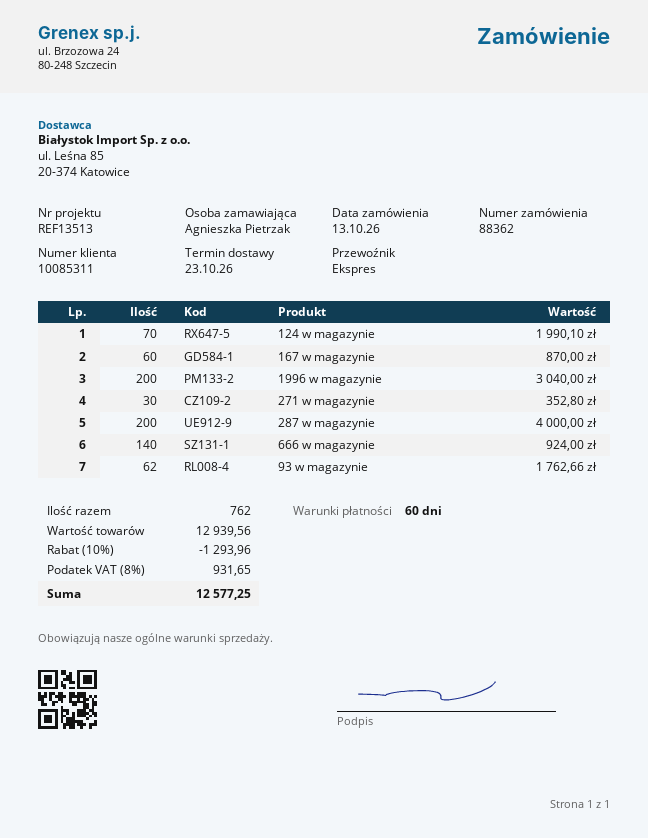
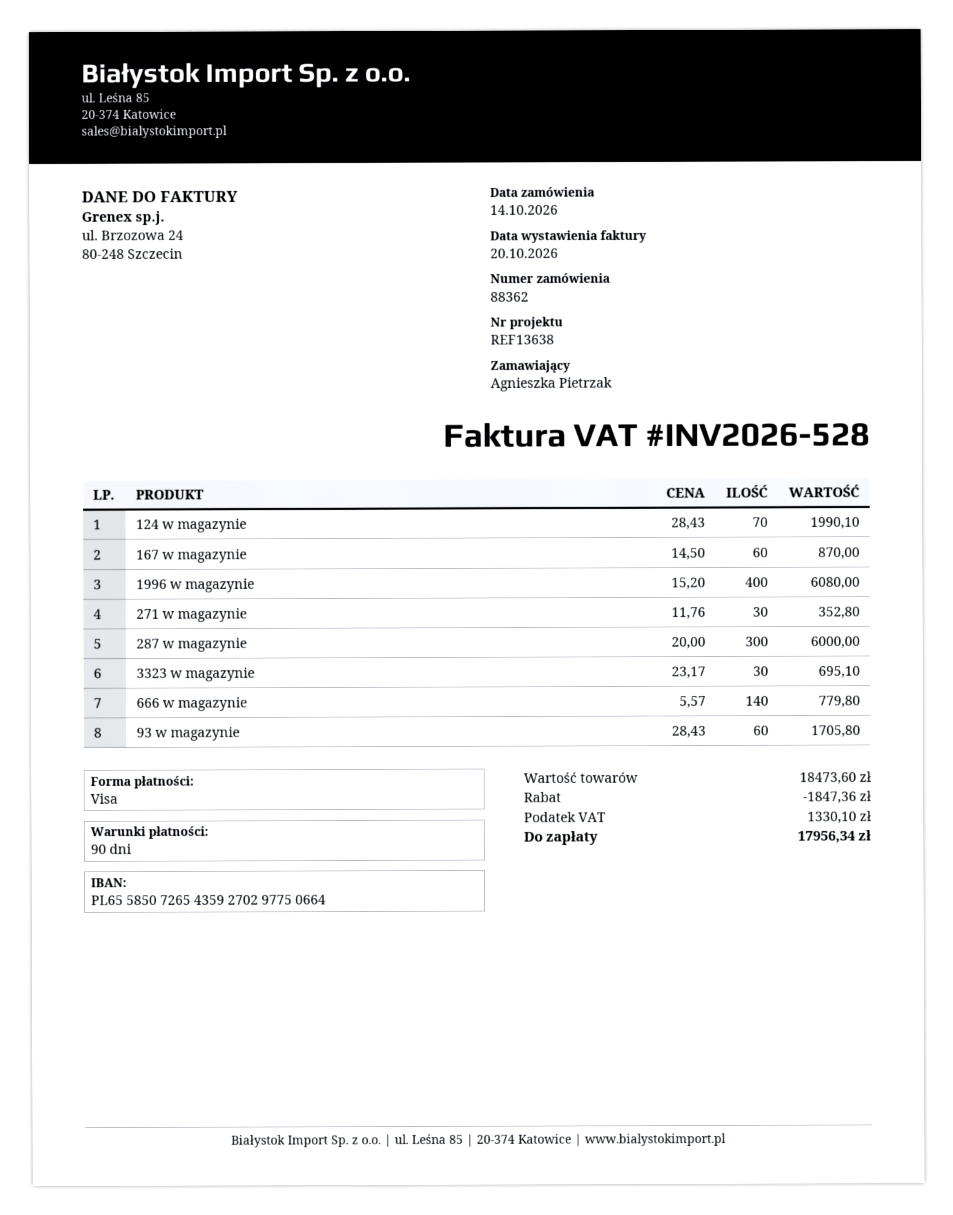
order date: 2026-10-13 -> 2026-10-14
payment terms: 60 days -> 90 days
reference: REF13513 -> REF13638
1996 w magazynie: 200 for 3040.00 -> 400 for 6080.00
287 w magazynie: 200 for 4000.00 -> 300 for 6000.00
666 w magazynie: 140 for 924.00 -> 140 for 779.80
93 w magazynie: 62 for 1762.66 -> 60 for 1705.80
3323 w magazynie: none -> 30 for 695.10
subtotal: 12939.56 -> 18473.60
discount: 1293.96 -> 1847.36
tax: 931.65 -> 1330.10
total: 12577.25 -> 17956.34

